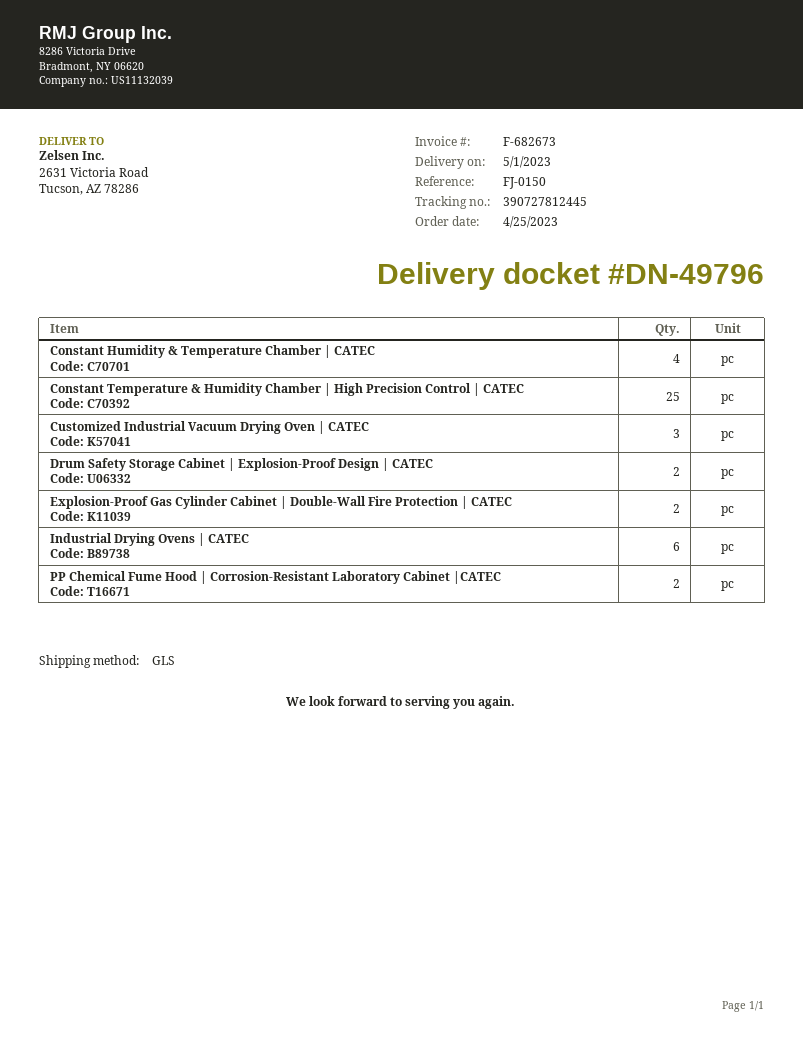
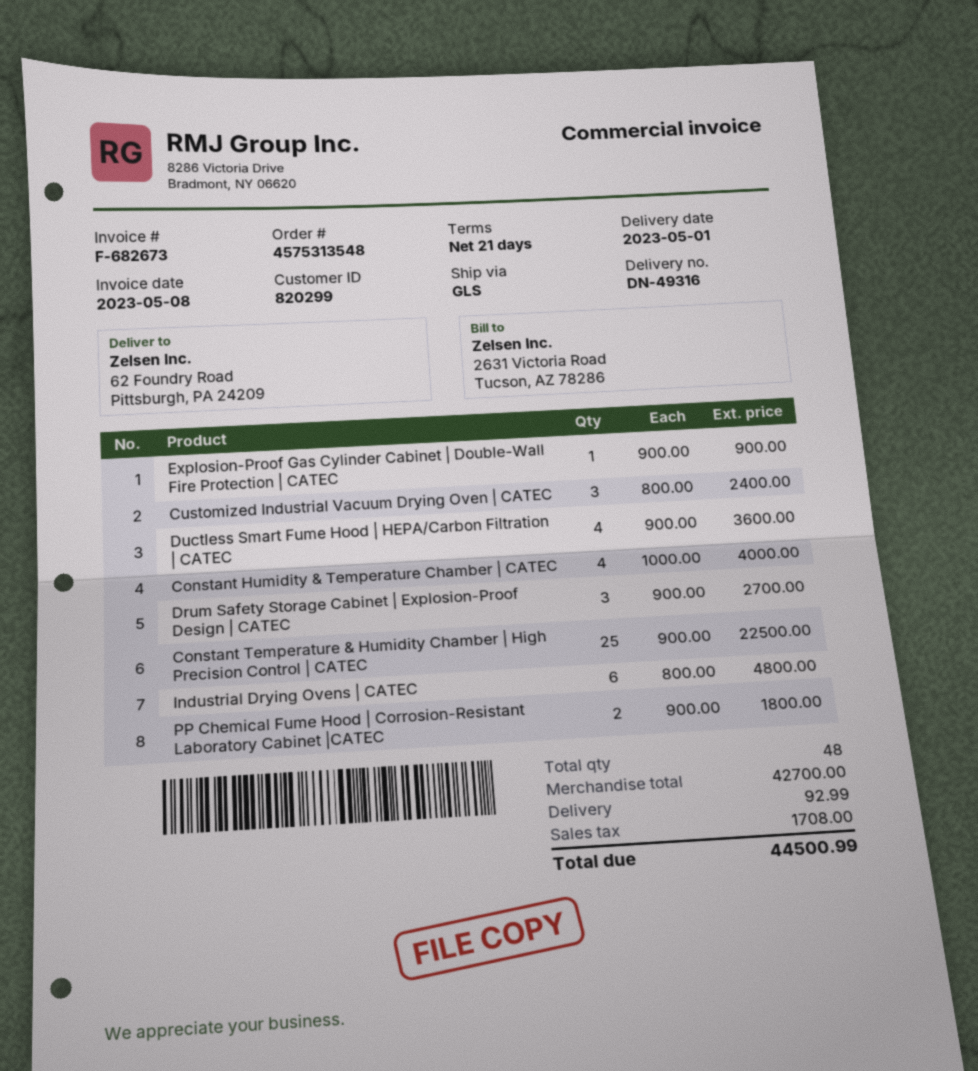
delivery note number: DN-49796 -> DN-49316
ship to: 2631 Victoria Road, Tucson, AZ 78286 -> 62 Foundry Road, Pittsburgh, PA 24209
Drum Safety Storage Cabinet | Explosion-Proof Design | CATEC: 2 -> 3
Explosion-Proof Gas Cylinder Cabinet | Double-Wall Fire Protection | CATEC: 2 -> 1
Ductless Smart Fume Hood | HEPA/Carbon Filtration | CATEC: none -> 4

